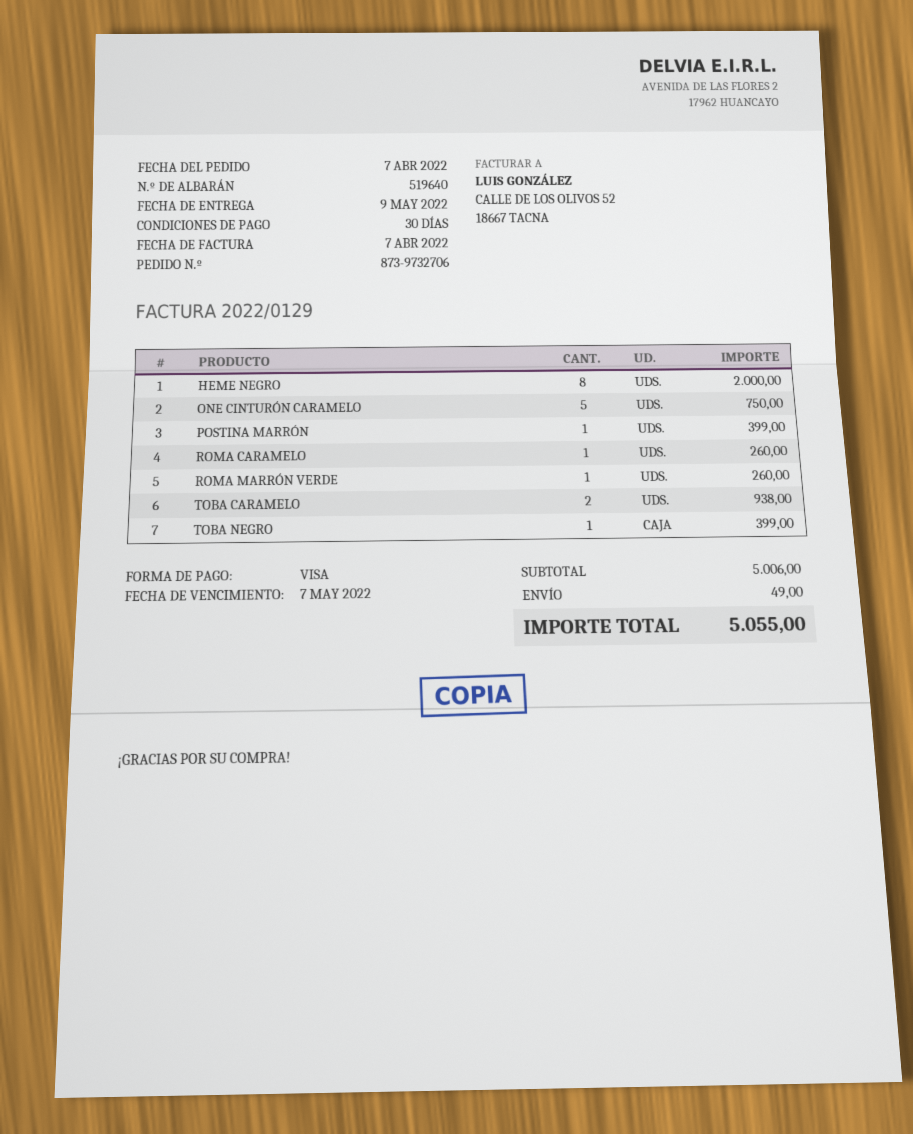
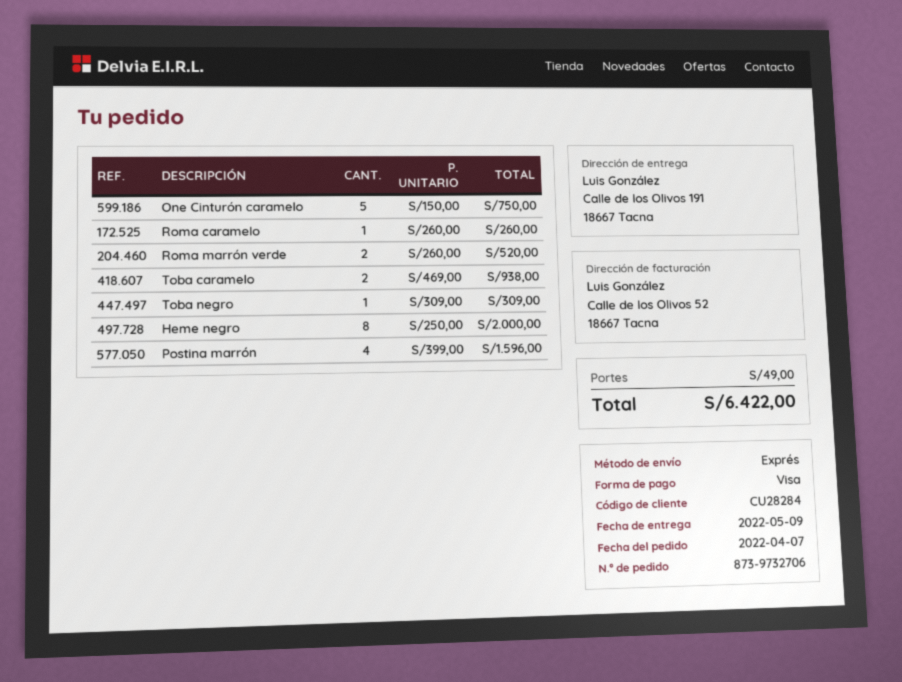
POSTINA MARRÓN: 1 for 399.00 -> 4 for 1596.00
ROMA MARRÓN VERDE: 1 for 260.00 -> 2 for 520.00
TOBA NEGRO: 1 for 399.00 -> 1 for 309.00
total: 5055.00 -> 6422.00

